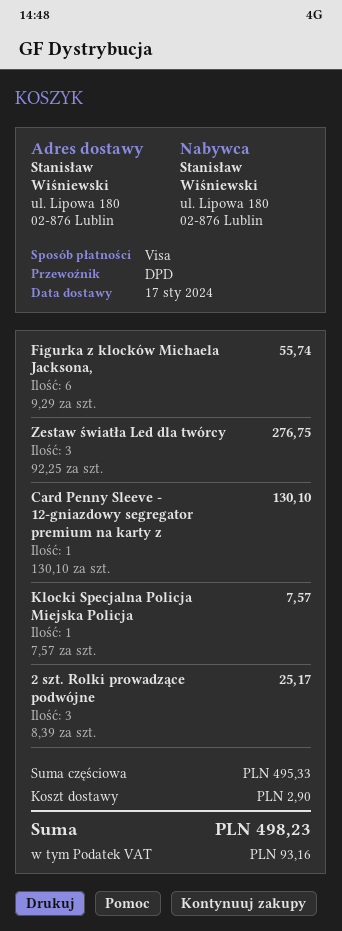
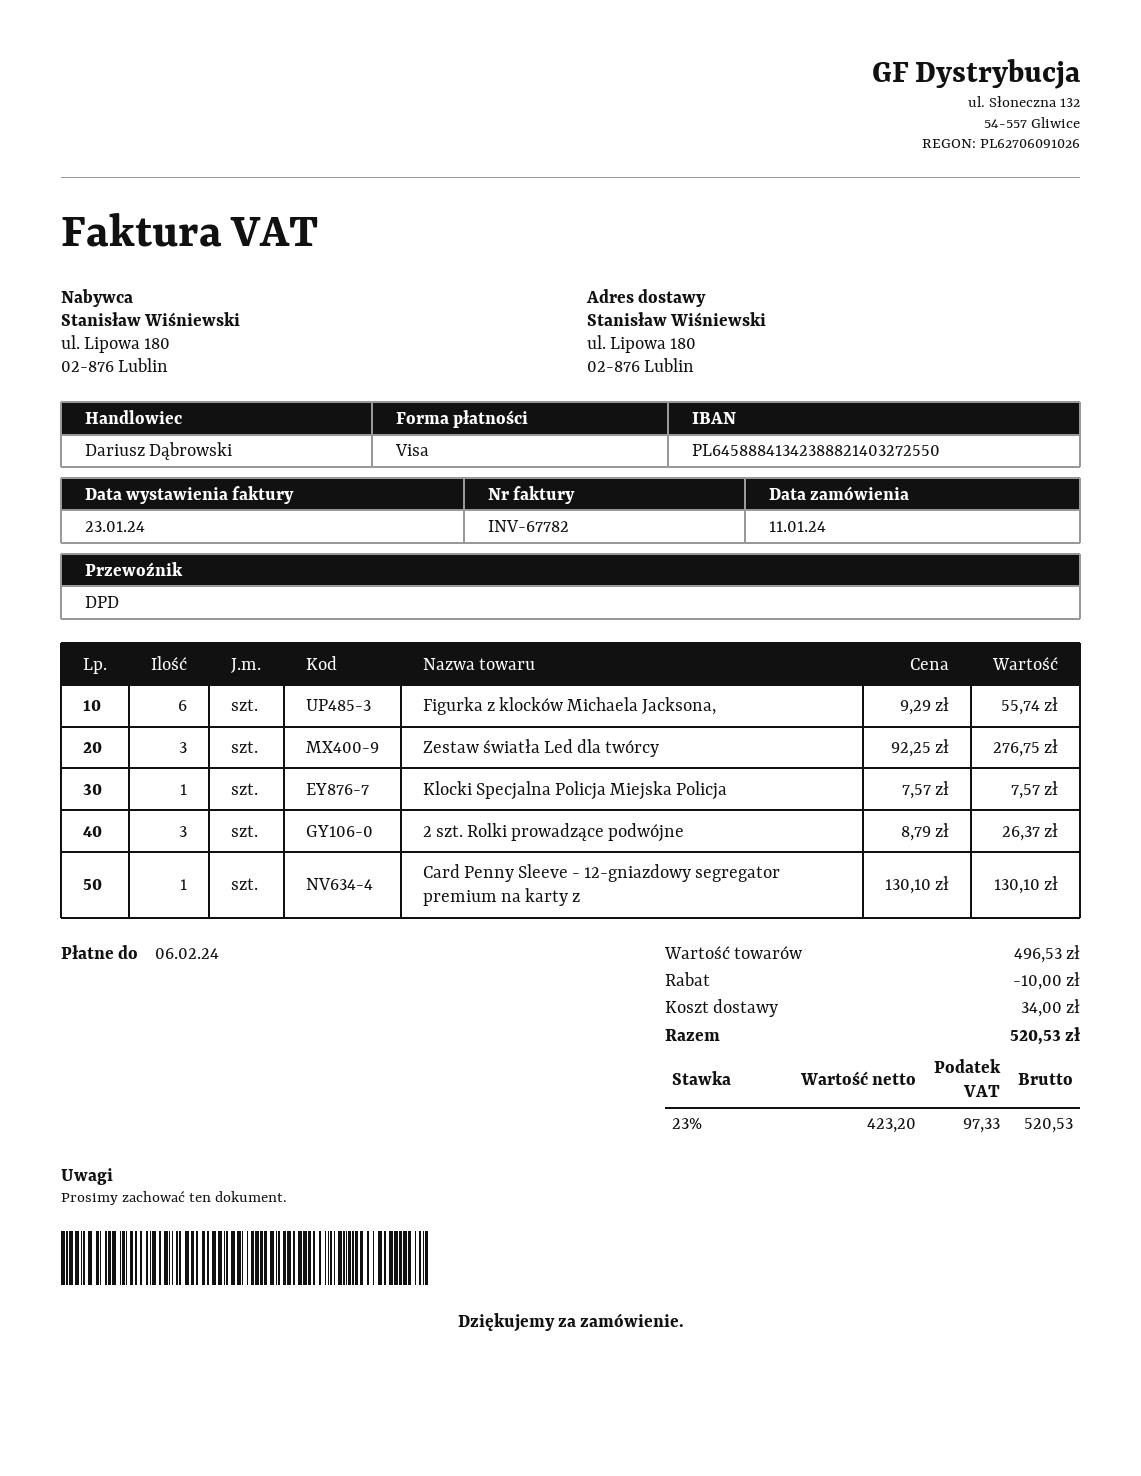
2 szt. Rolki prowadzące podwójne: 3 x 8.39 = 25.17 -> 3 x 8.79 = 26.37
subtotal: 495.33 -> 496.53
discount: none -> 10.00
shipping: 2.90 -> 34.00
tax: 93.16 -> 97.33
total: 498.23 -> 520.53

